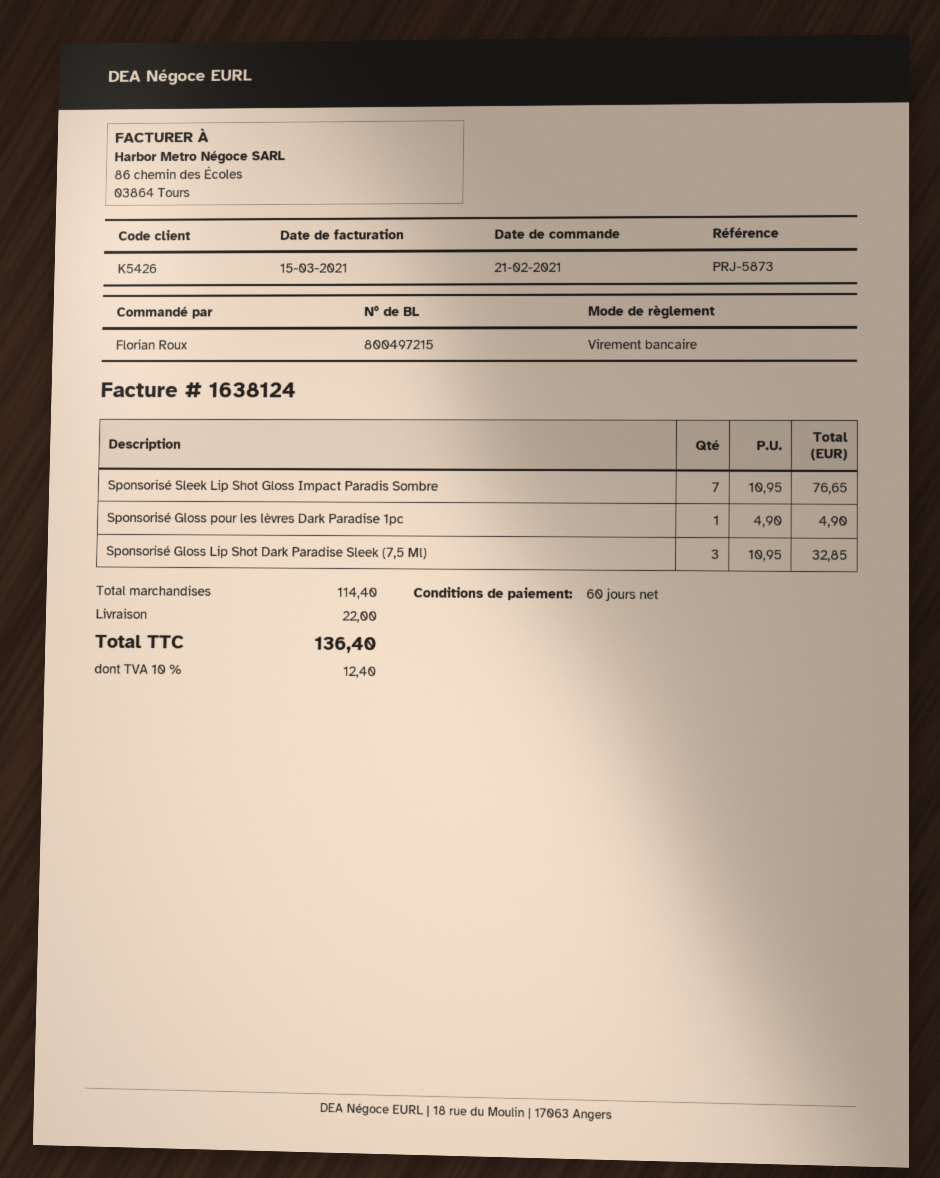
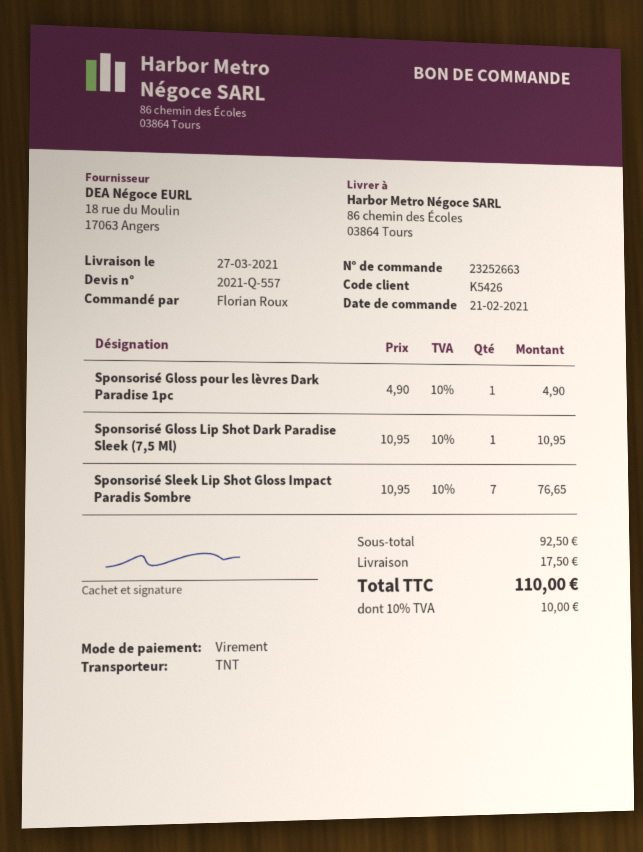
Sponsorisé Gloss Lip Shot Dark Paradise Sleek (7,5 Ml): 3 x 10.95 = 32.85 -> 1 x 10.95 = 10.95
subtotal: 114.40 -> 92.50
shipping: 22.00 -> 17.50
tax: 10% = 12.40 -> 10% = 10.00
total: 136.40 -> 110.00

